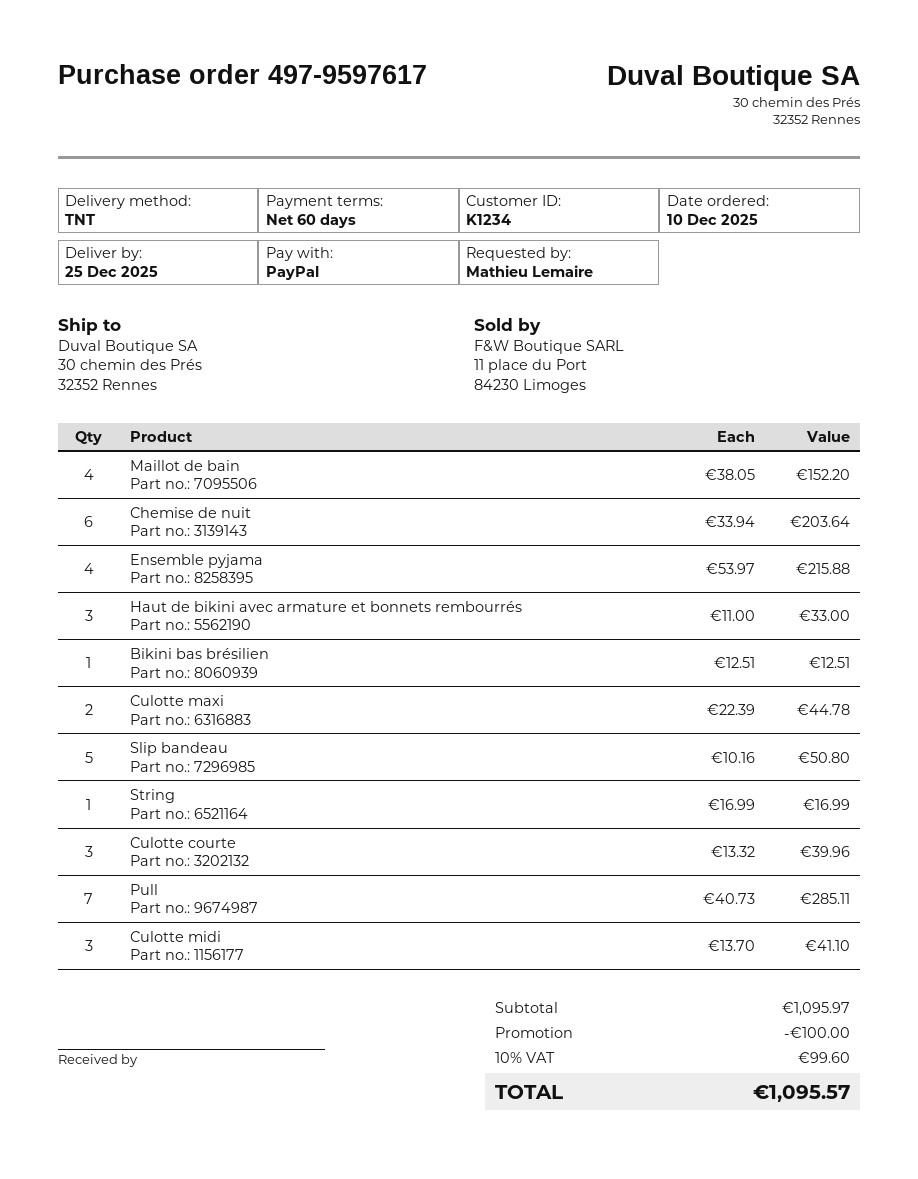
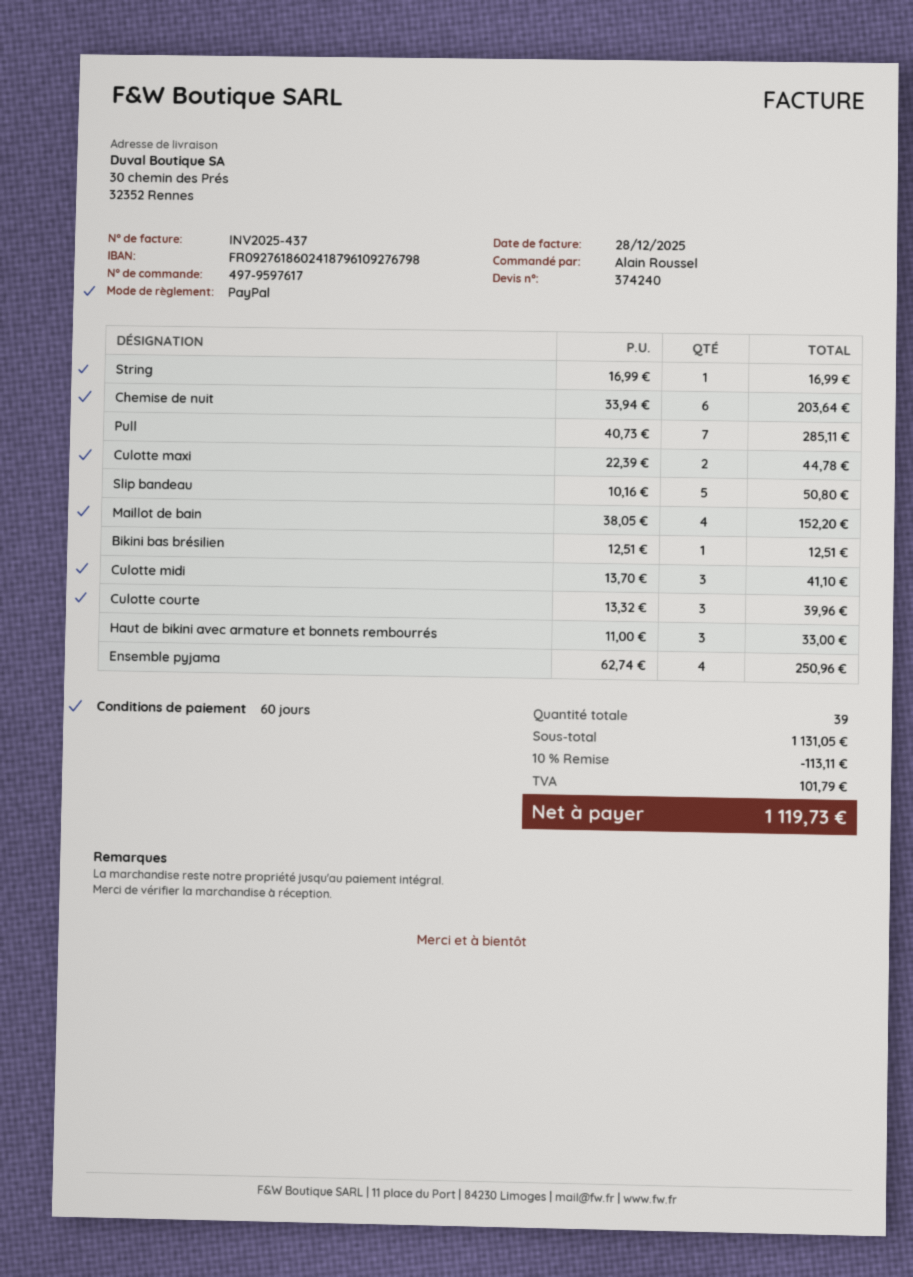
ordered by: Mathieu Lemaire -> Alain Roussel
Ensemble pyjama: 4 x 53.97 = 215.88 -> 4 x 62.74 = 250.96
subtotal: 1095.97 -> 1131.05
discount: 100.00 -> 113.11
tax: 99.60 -> 101.79
total: 1095.57 -> 1119.73

